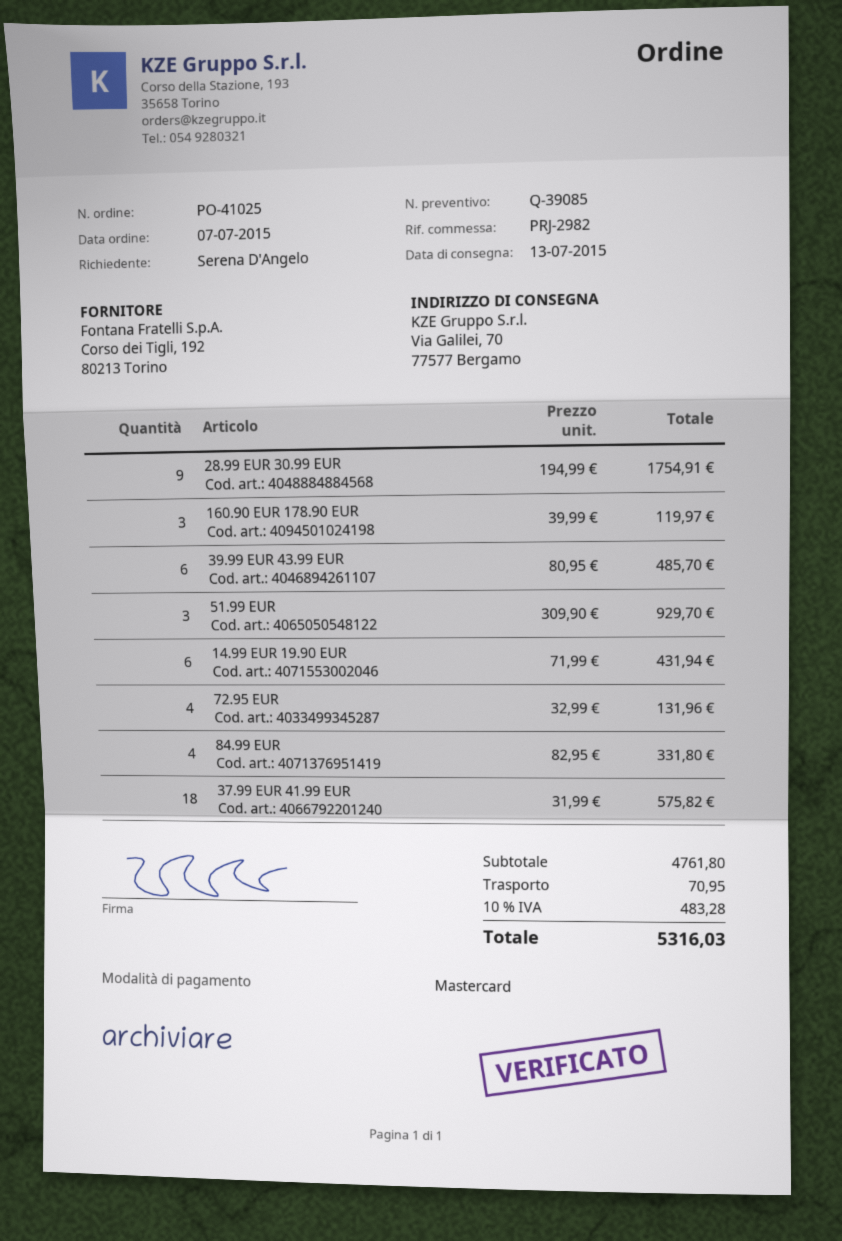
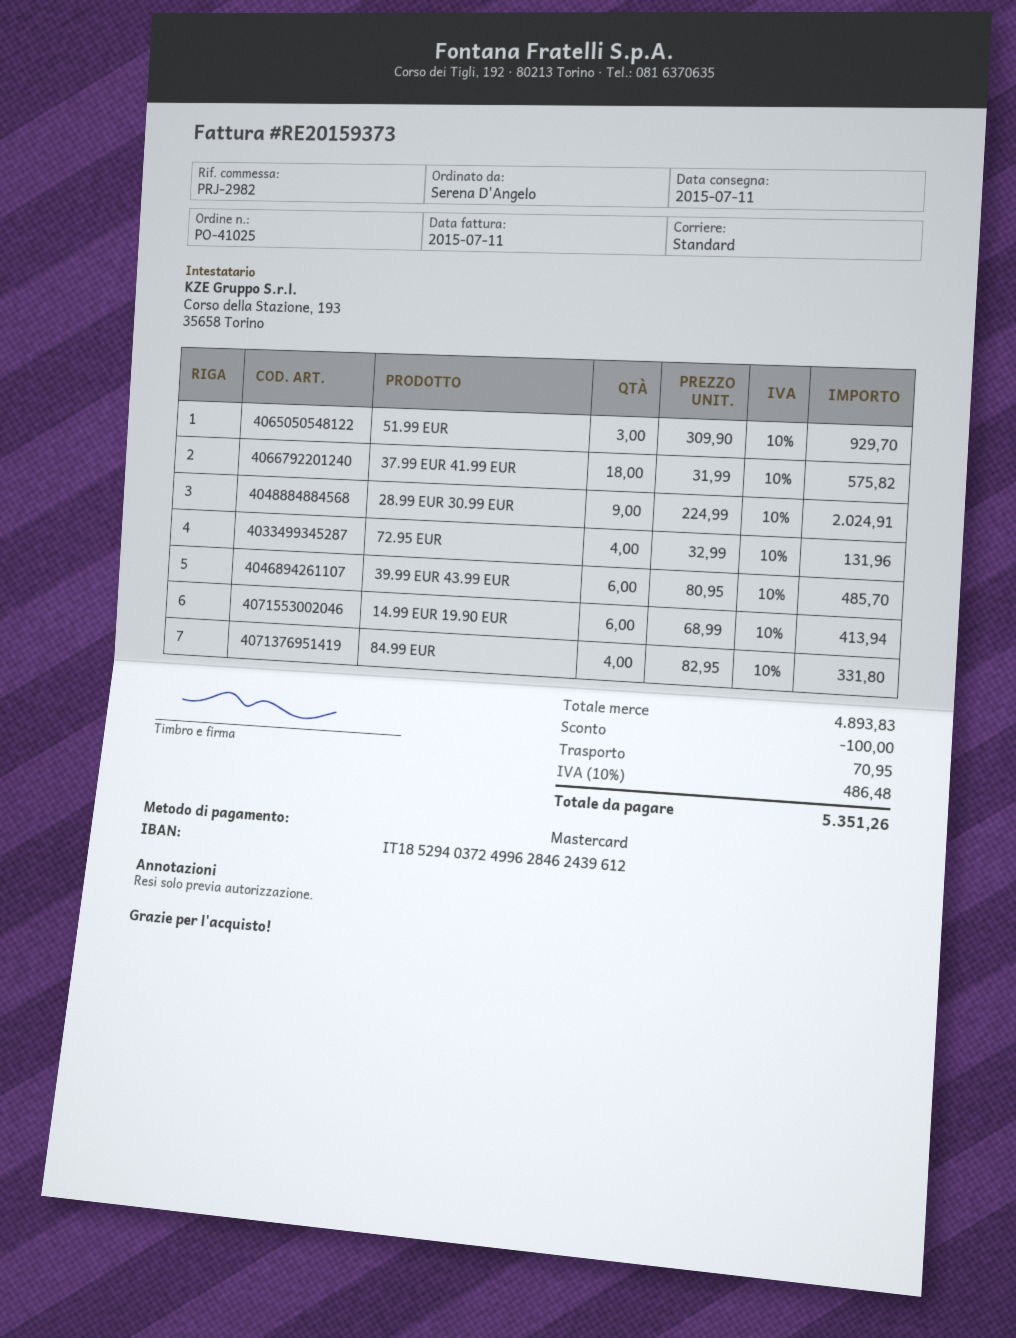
delivery date: 2015-07-13 -> 2015-07-11
28.99 EUR 30.99 EUR: 9 x 194.99 = 1754.91 -> 9 x 224.99 = 2024.91
160.90 EUR 178.90 EUR: 3 x 39.99 = 119.97 -> none
14.99 EUR 19.90 EUR: 6 x 71.99 = 431.94 -> 6 x 68.99 = 413.94
subtotal: 4761.80 -> 4893.83
discount: none -> 100.00
tax: 10% = 483.28 -> 10% = 486.48
total: 5316.03 -> 5351.26

